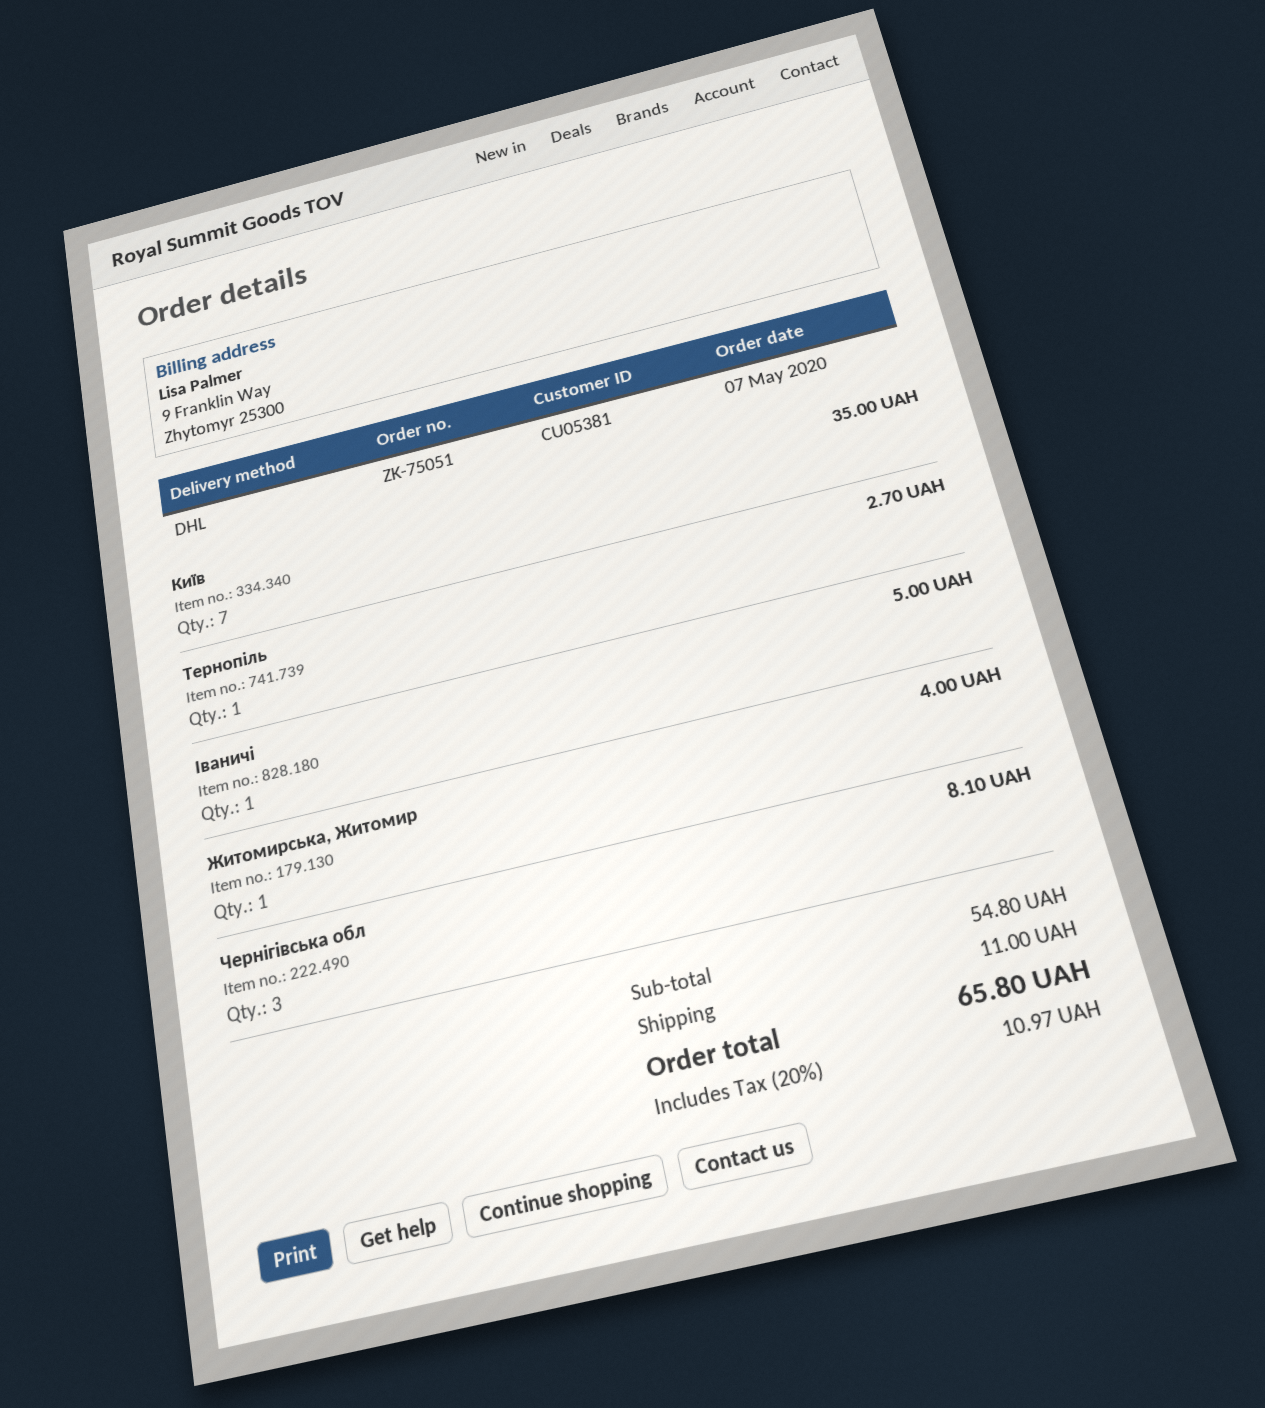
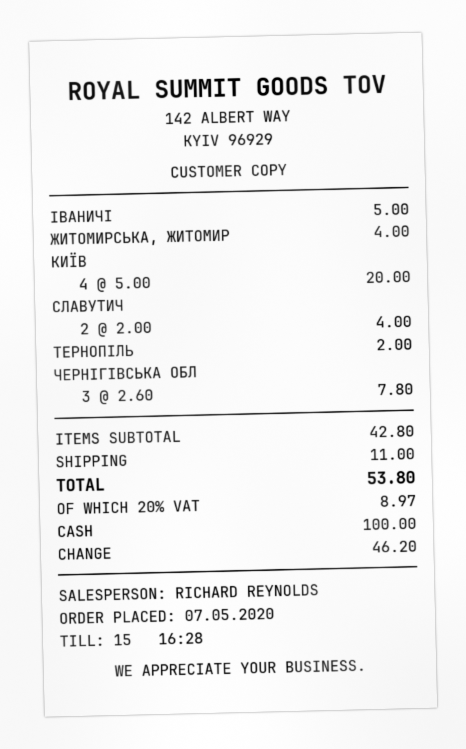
Київ: 7 for 35.00 -> 4 for 20.00
Тернопіль: 1 for 2.70 -> 1 for 2.00
Чернігівська обл: 3 for 8.10 -> 3 for 7.80
СЛАВУТИЧ: none -> 2 for 4.00
subtotal: 54.80 -> 42.80
tax: 20% = 10.97 -> 20% = 8.97
total: 65.80 -> 53.80

